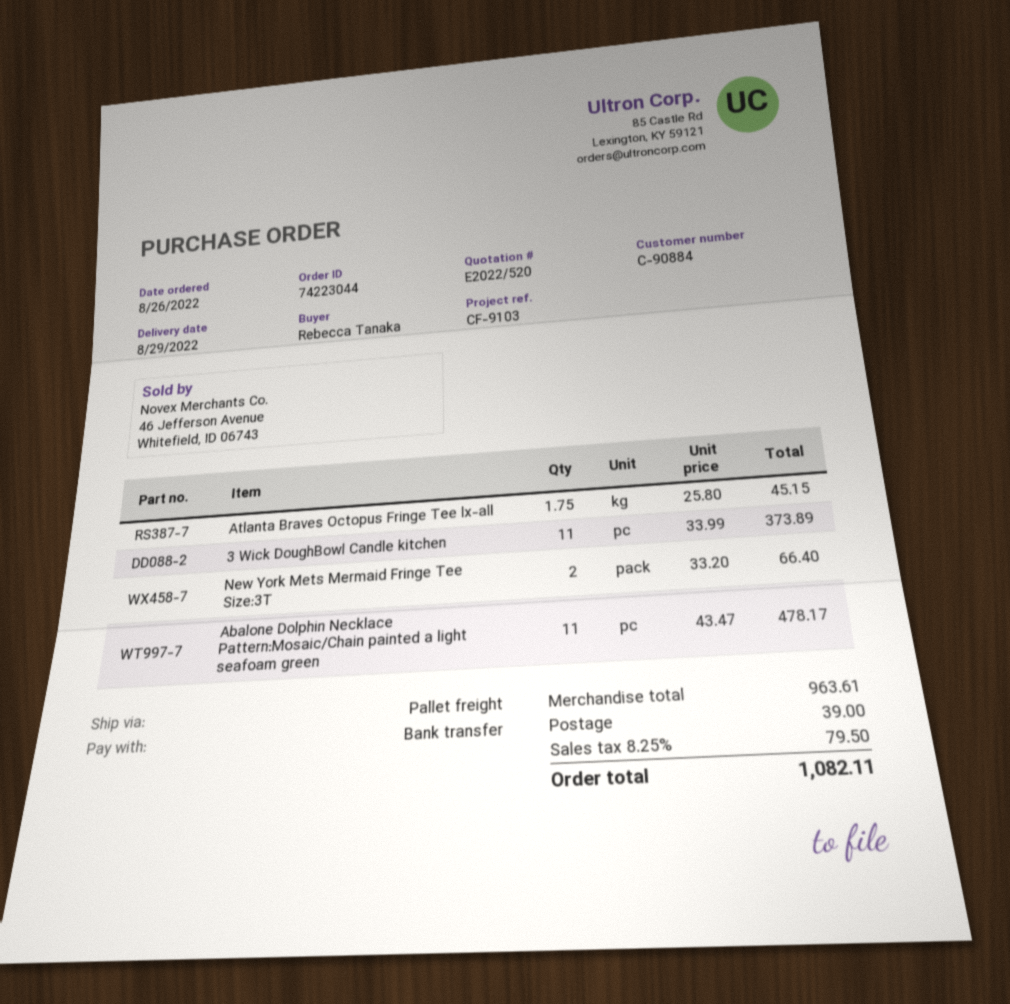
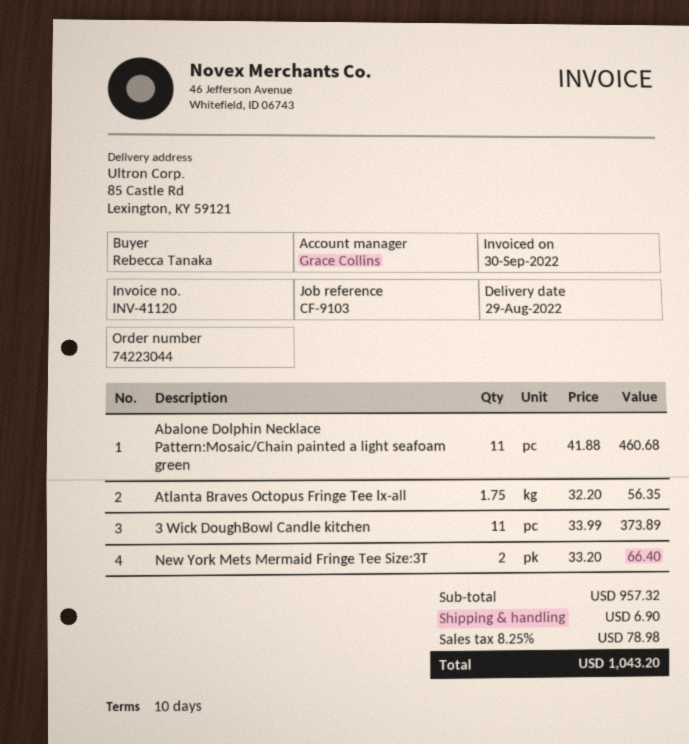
Atlanta Braves Octopus Fringe Tee lx-all: 1.75 x 25.80 = 45.15 -> 1.75 x 32.20 = 56.35
Abalone Dolphin Necklace Pattern:Mosaic/Chain painted a light seafoam green: 11 x 43.47 = 478.17 -> 11 x 41.88 = 460.68
subtotal: 963.61 -> 957.32
shipping: 39.00 -> 6.90
tax: 8.25% = 79.50 -> 8.25% = 78.98
total: 1082.11 -> 1043.20

